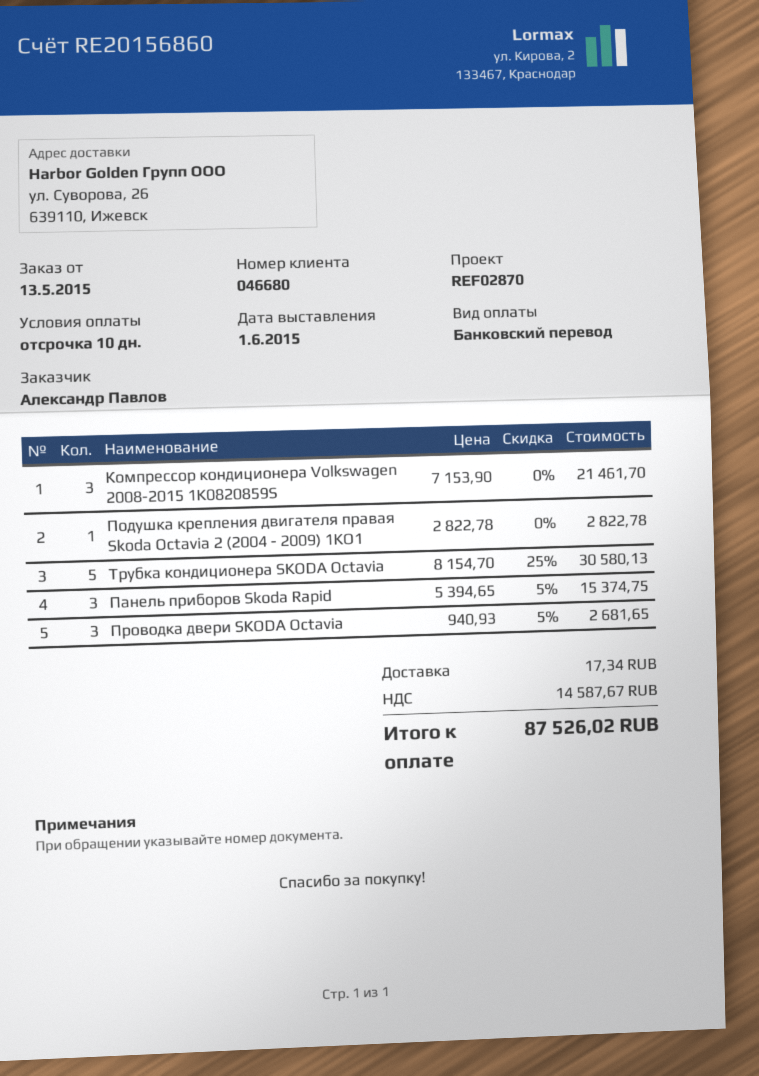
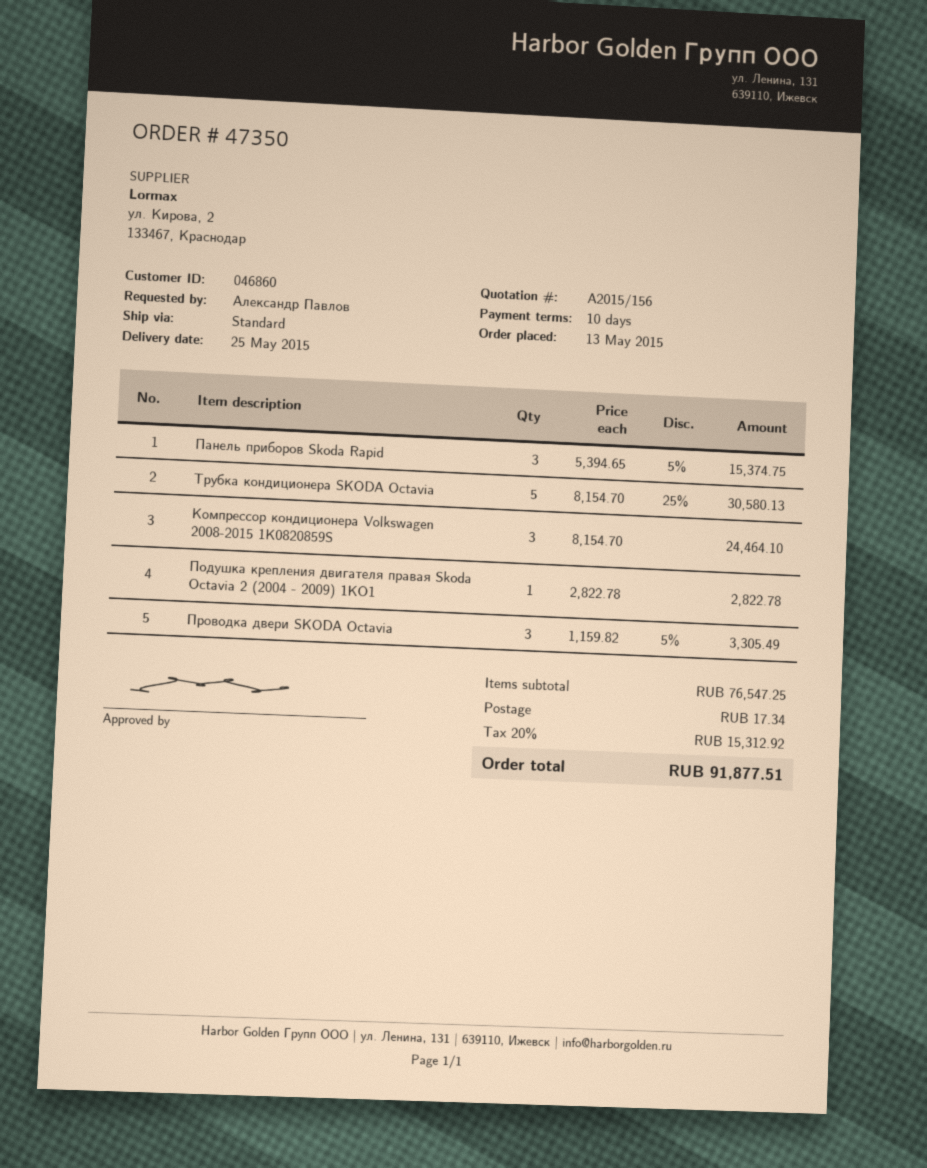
customer number: 046680 -> 046860
Компрессор кондиционера Volkswagen 2008-2015 1K0820859S: 3 x 7153.90 = 21461.70 -> 3 x 8154.70 = 24464.10
Проводка двери SKODA Octavia: 3 x 940.93 - 5% = 2681.65 -> 3 x 1159.82 - 5% = 3305.49
tax: 14587.67 -> 15312.92
total: 87526.02 -> 91877.51

